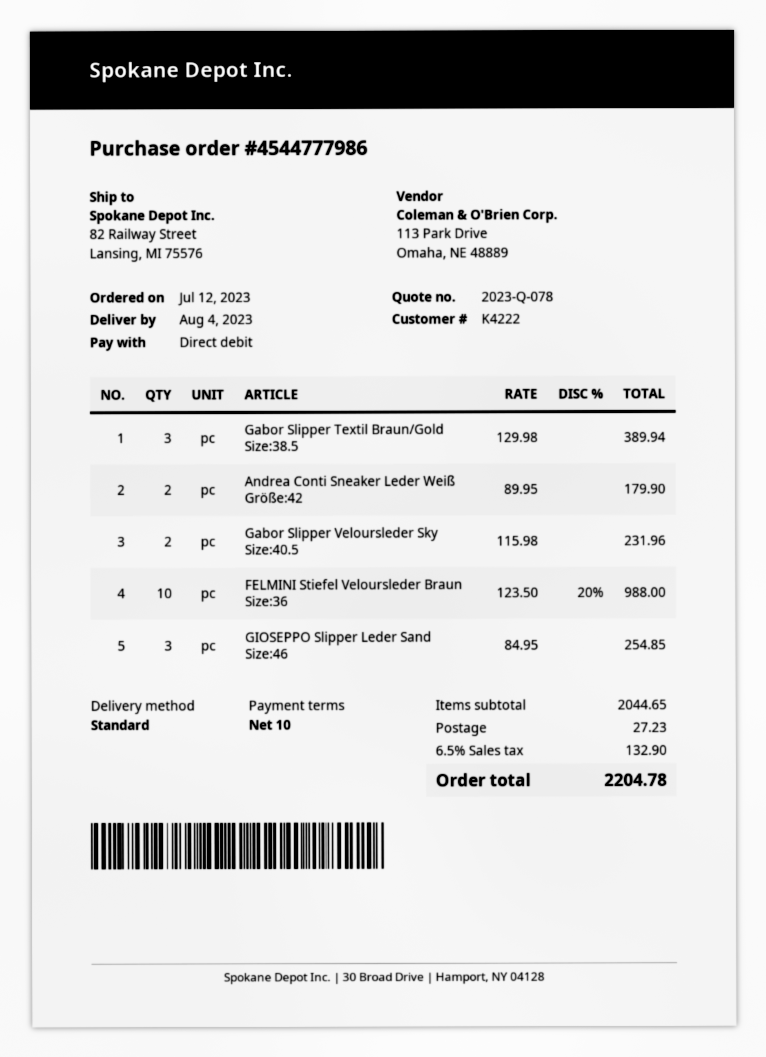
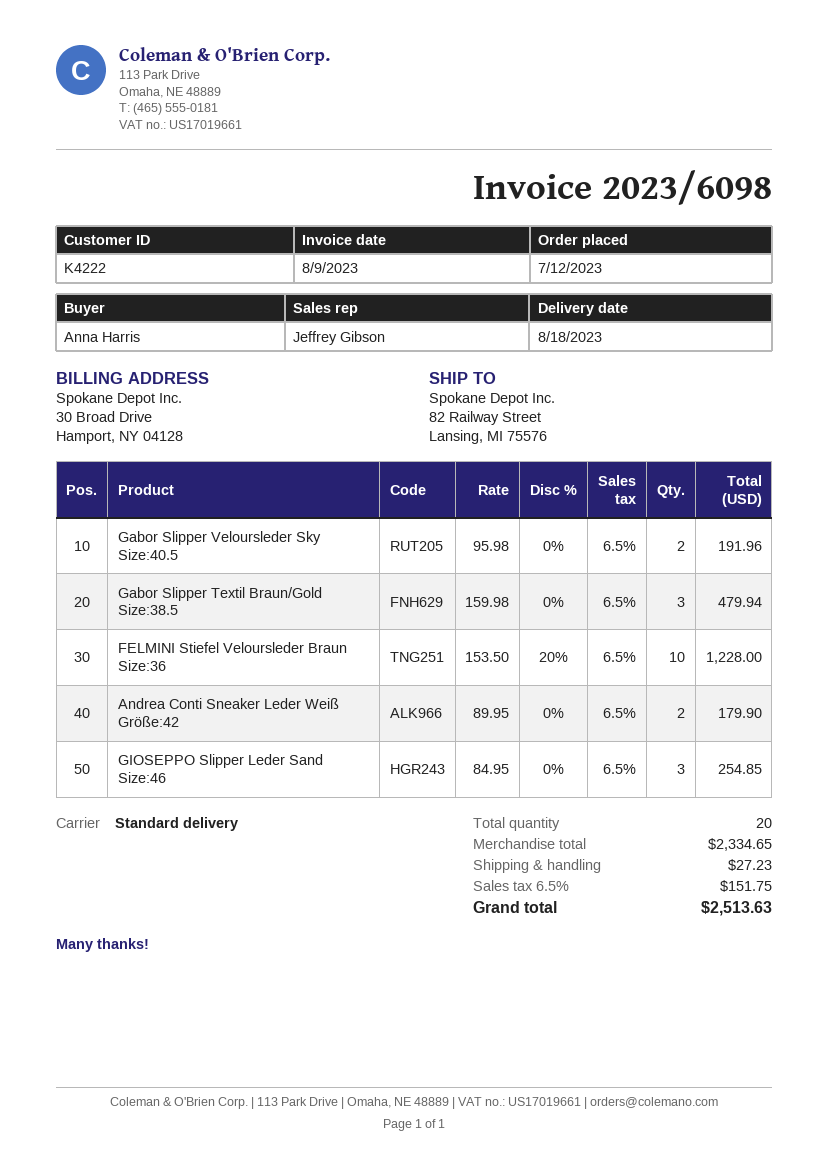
delivery date: 2023-08-04 -> 2023-08-18
Gabor Slipper Textil Braun/Gold Size:38.5: 3 x 129.98 = 389.94 -> 3 x 159.98 = 479.94
Gabor Slipper Veloursleder Sky Size:40.5: 2 x 115.98 = 231.96 -> 2 x 95.98 = 191.96
FELMINI Stiefel Veloursleder Braun Size:36: 10 x 123.50 - 20% = 988.00 -> 10 x 153.50 - 20% = 1228.00
subtotal: 2044.65 -> 2334.65
tax: 6.5% = 132.90 -> 6.5% = 151.75
total: 2204.78 -> 2513.63

